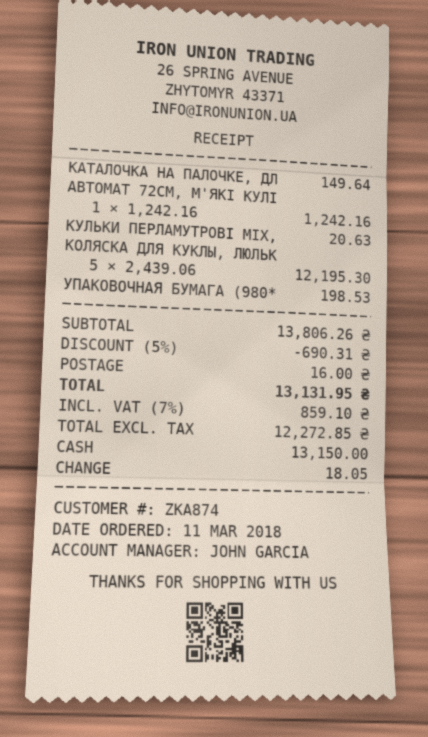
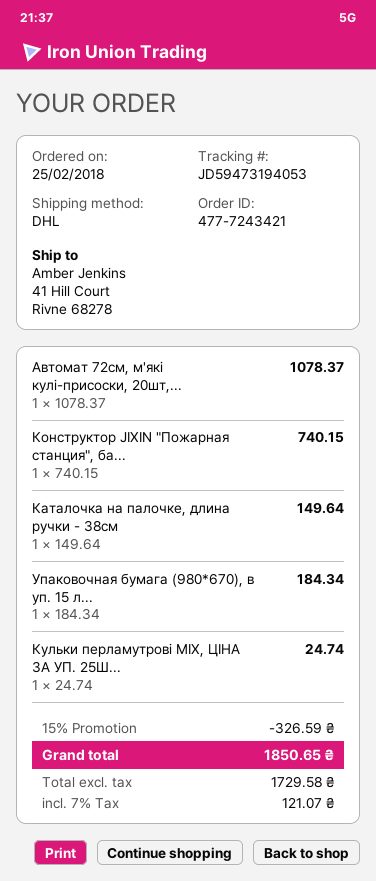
order date: 2018-03-11 -> 2018-02-25
АВТОМАТ 72СМ, М'ЯКІ КУЛІ: 1 x 1242.16 = 1242.16 -> 1 x 1078.37 = 1078.37
КУЛЬКИ ПЕРЛАМУТРОВІ MIX,: 1 x 20.63 = 20.63 -> 1 x 24.74 = 24.74
КОЛЯСКА ДЛЯ КУКЛЫ, ЛЮЛЬК: 5 x 2439.06 = 12195.30 -> none
УПАКОВОЧНАЯ БУМАГА (980*: 1 x 198.53 = 198.53 -> 1 x 184.34 = 184.34
Конструктор JIXIN "Пожарная станция", ба...: none -> 1 x 740.15 = 740.15
discount: 5% = 690.31 -> 15% = 326.59
shipping: 16.00 -> none
net: 12272.85 -> 1729.58
tax: 7% = 859.10 -> 7% = 121.07
total: 13131.95 -> 1850.65

